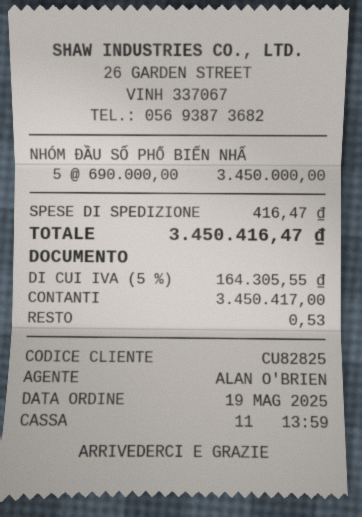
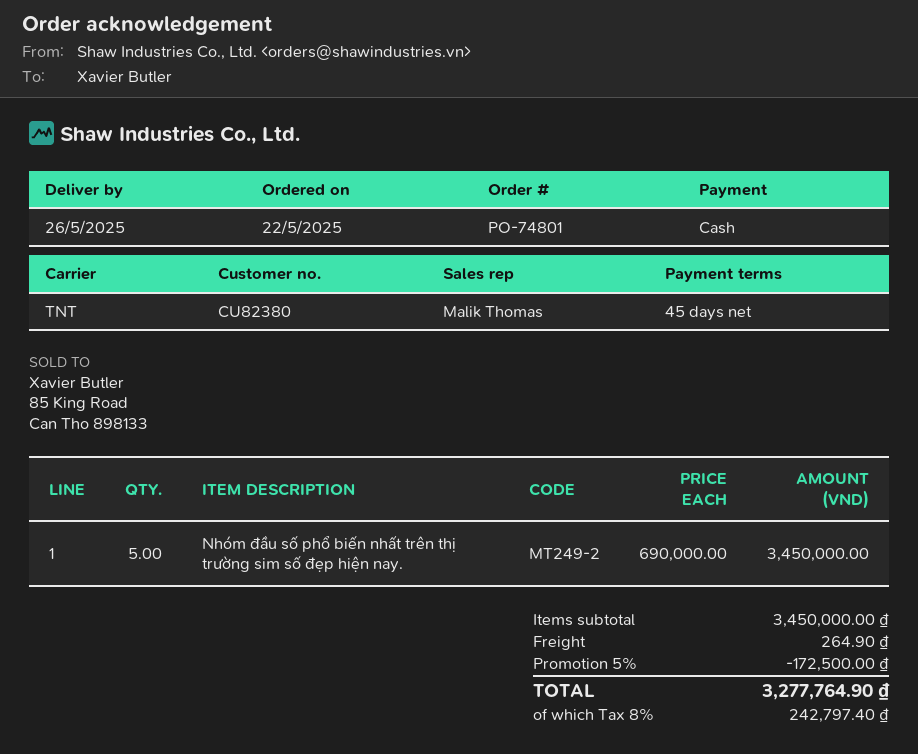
order date: 2025-05-19 -> 2025-05-22
customer number: CU82825 -> CU82380
sales rep: ALAN O'BRIEN -> Malik Thomas
discount: none -> 5% = 172500.00
shipping: 416.47 -> 264.90
tax: 5% = 164305.55 -> 8% = 242797.40
total: 3450416.47 -> 3277764.90

